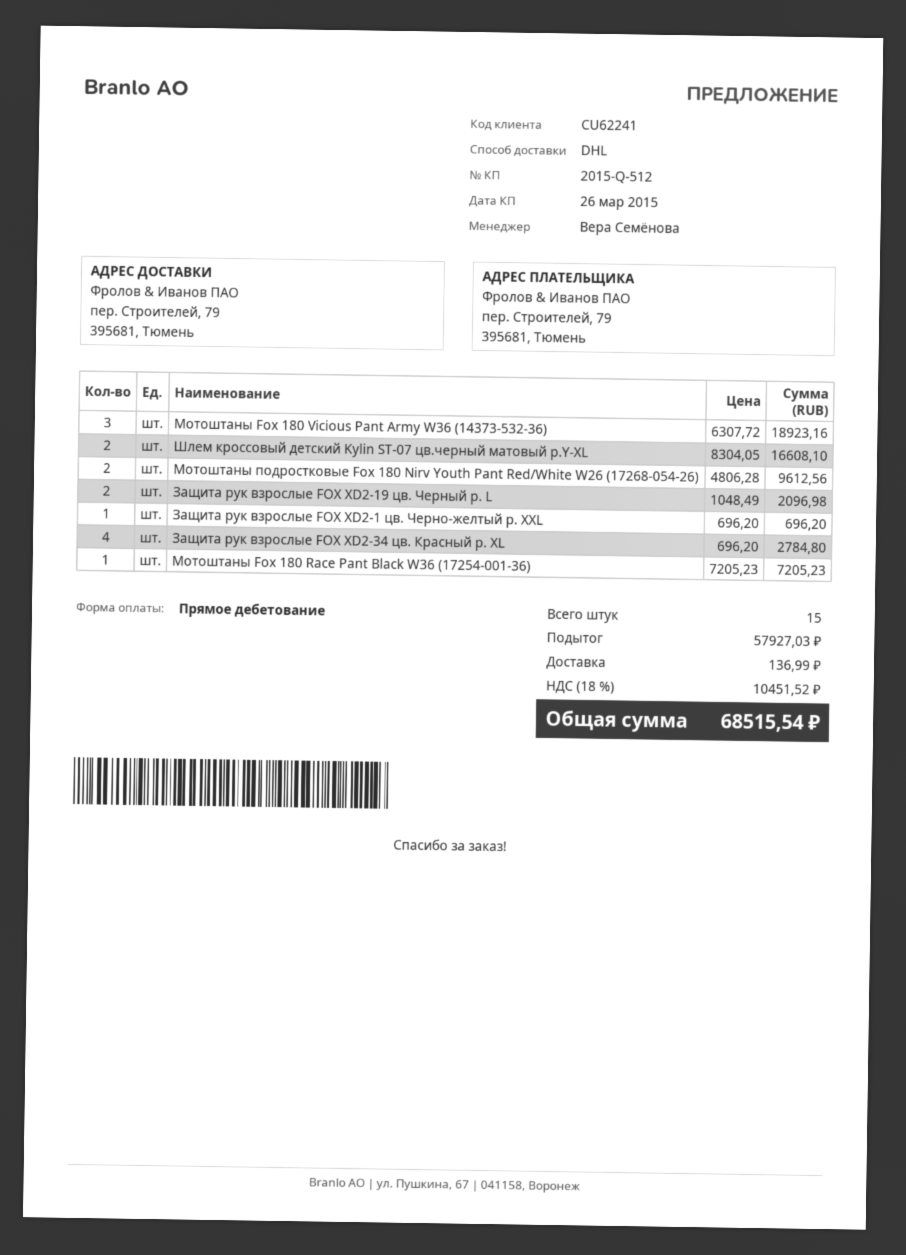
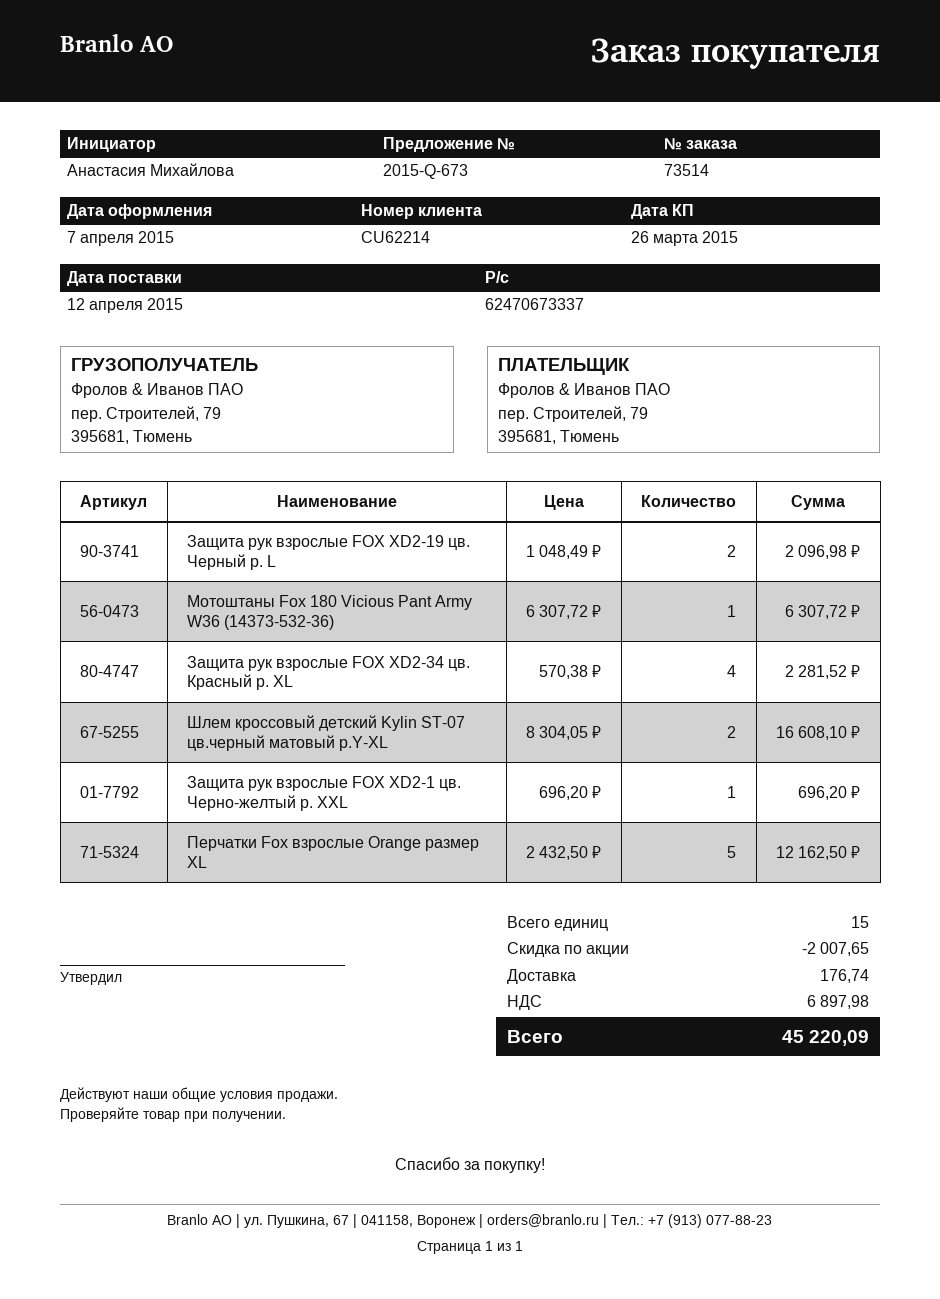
quote number: 2015-Q-512 -> 2015-Q-673
customer number: CU62241 -> CU62214
Мотоштаны Fox 180 Vicious Pant Army W36 (14373-532-36): 3 x 6307.72 = 18923.16 -> 1 x 6307.72 = 6307.72
Мотоштаны подростковые Fox 180 Nirv Youth Pant Red/White W26 (17268-054-26): 2 x 4806.28 = 9612.56 -> none
Защита рук взрослые FOX XD2-34 цв. Красный р. XL: 4 x 696.20 = 2784.80 -> 4 x 570.38 = 2281.52
Мотоштаны Fox 180 Race Pant Black W36 (17254-001-36): 1 x 7205.23 = 7205.23 -> none
Перчатки Fox взрослые Orange размер XL: none -> 5 x 2432.50 = 12162.50
discount: none -> 2007.65
shipping: 136.99 -> 176.74
tax: 10451.52 -> 6897.98
total: 68515.54 -> 45220.09

